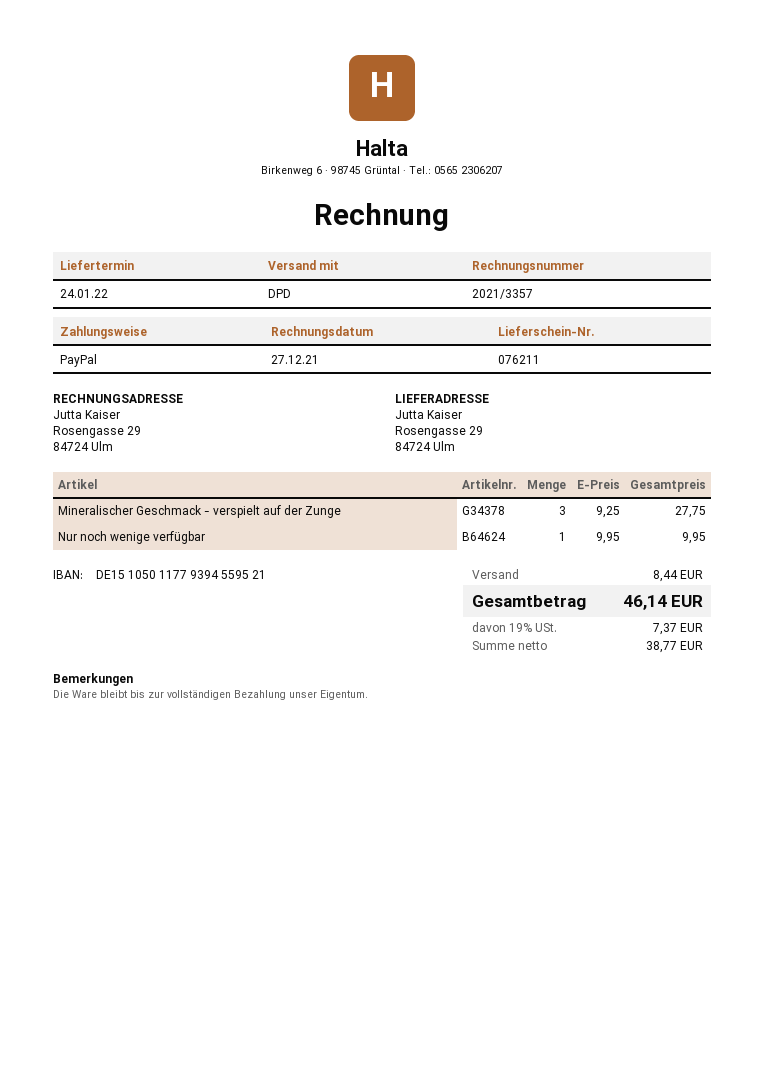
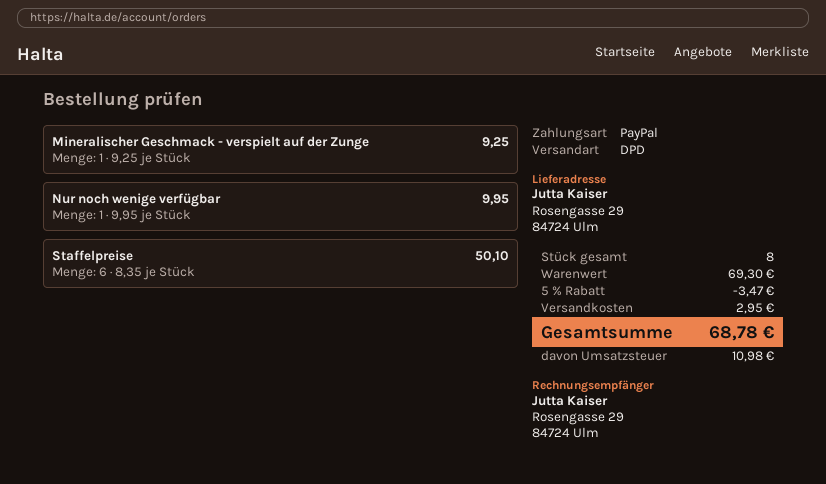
Mineralischer Geschmack - verspielt auf der Zunge: 3 x 9.25 = 27.75 -> 1 x 9.25 = 9.25
Staffelpreise: none -> 6 x 8.35 = 50.10
discount: none -> 5% = 3.47
shipping: 8.44 -> 2.95
tax: 7.37 -> 10.98
total: 46.14 -> 68.78

